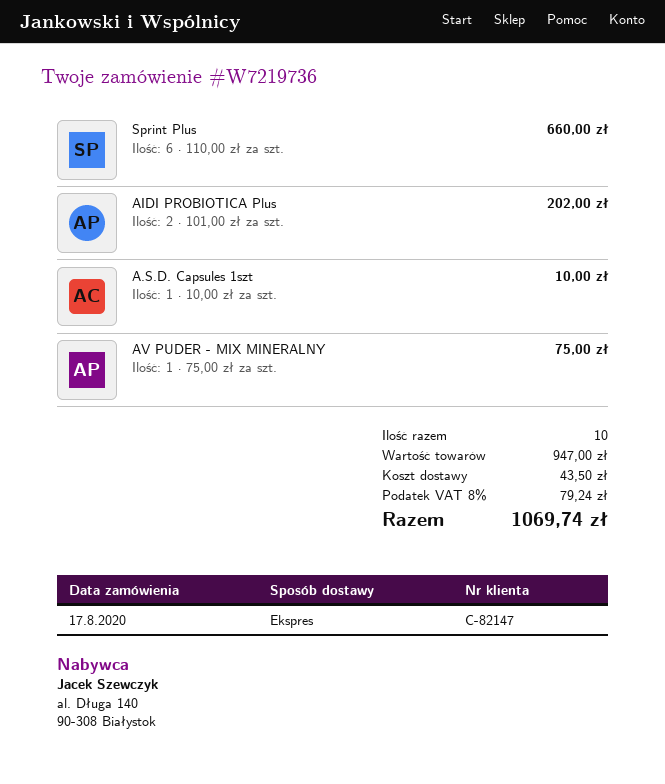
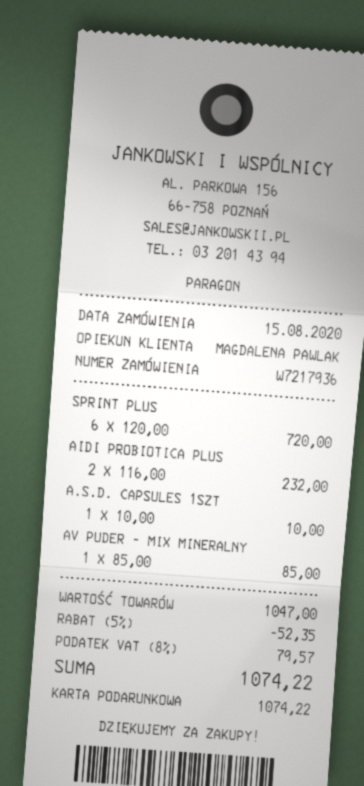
order number: W7219736 -> W7217936
order date: 2020-08-17 -> 2020-08-15
Sprint Plus: 6 x 110.00 = 660.00 -> 6 x 120.00 = 720.00
AIDI PROBIOTICA Plus: 2 x 101.00 = 202.00 -> 2 x 116.00 = 232.00
AV PUDER - MIX MINERALNY: 1 x 75.00 = 75.00 -> 1 x 85.00 = 85.00
subtotal: 947.00 -> 1047.00
discount: none -> 5% = 52.35
shipping: 43.50 -> none
tax: 8% = 79.24 -> 8% = 79.57
total: 1069.74 -> 1074.22

